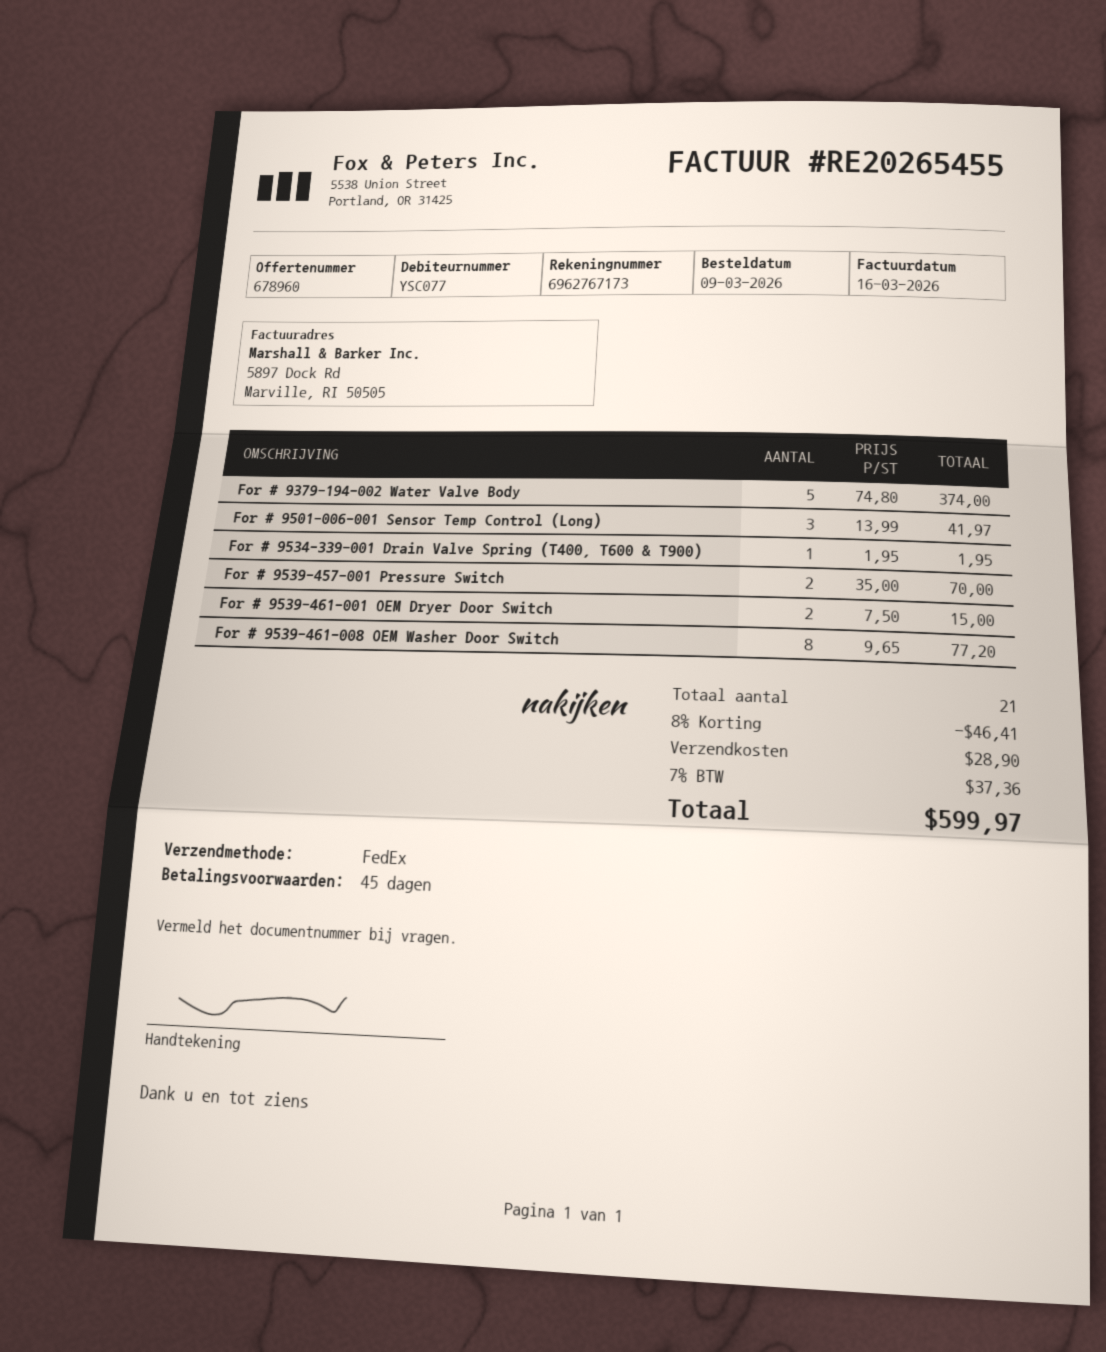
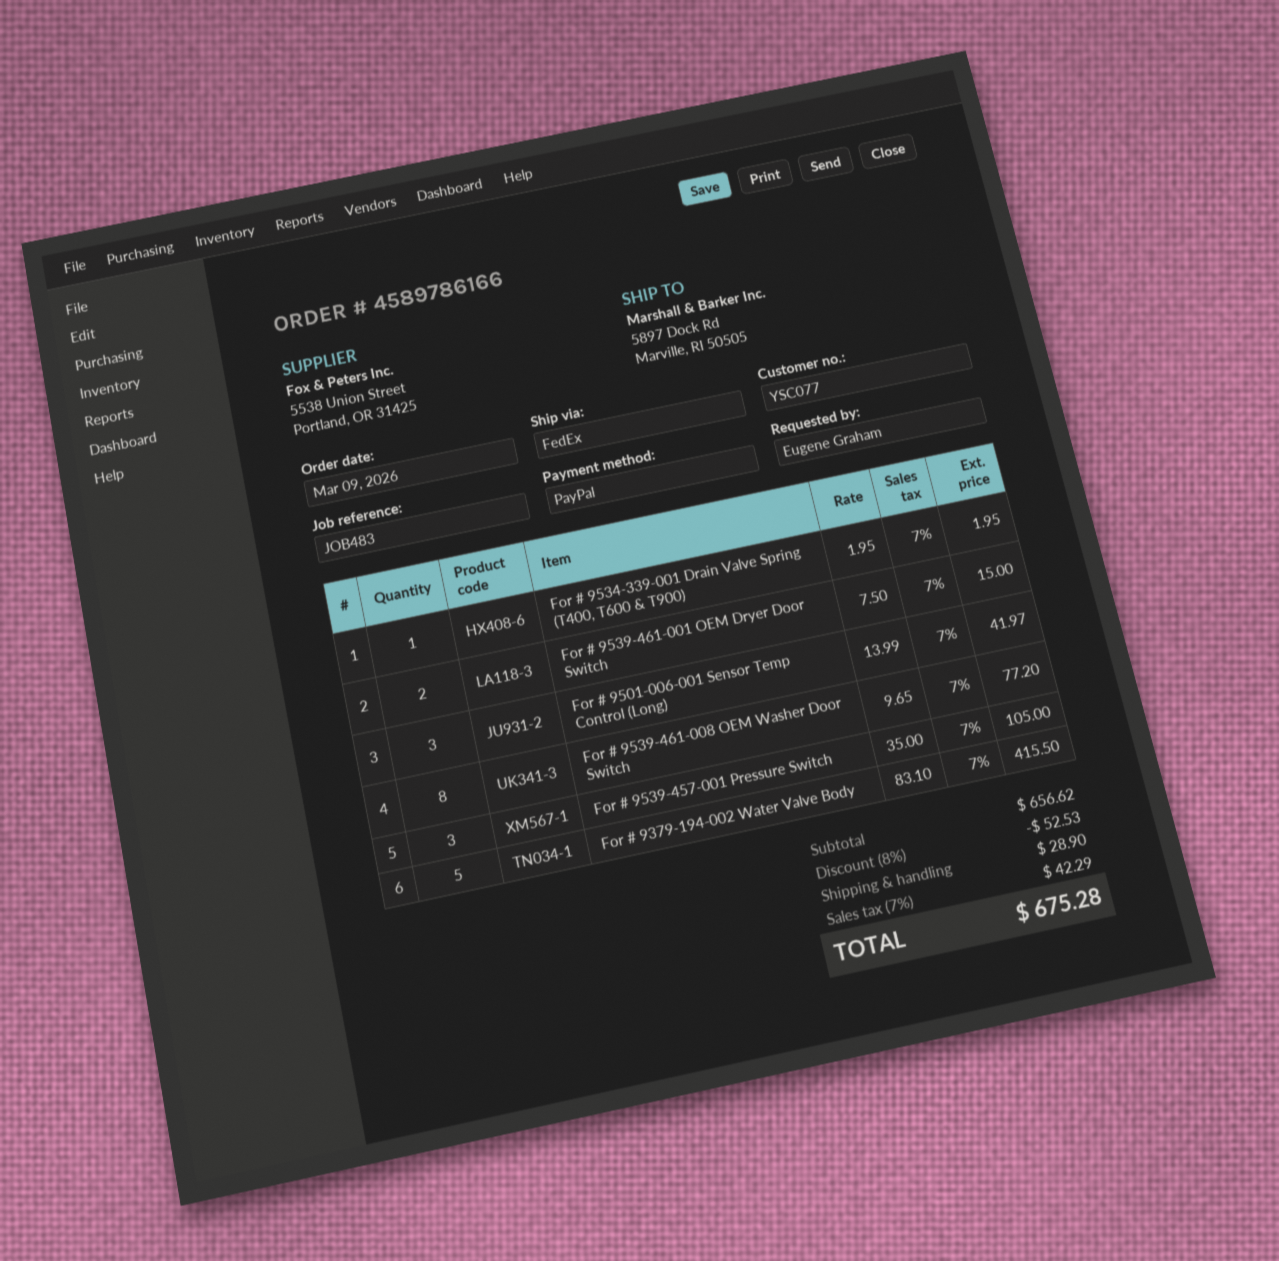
For # 9379-194-002 Water Valve Body: 5 x 74.80 = 374.00 -> 5 x 83.10 = 415.50
For # 9539-457-001 Pressure Switch: 2 x 35.00 = 70.00 -> 3 x 35.00 = 105.00
discount: 8% = 46.41 -> 8% = 52.53
tax: 7% = 37.36 -> 7% = 42.29
total: 599.97 -> 675.28

